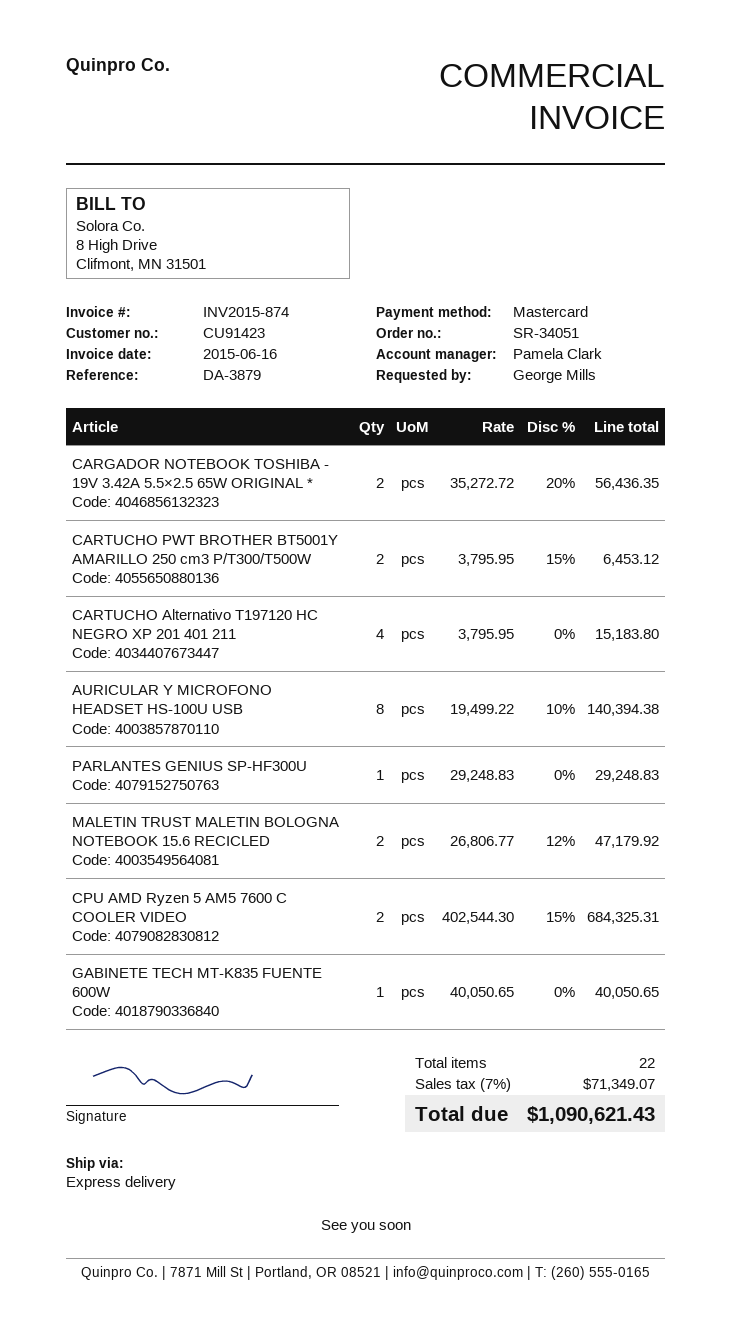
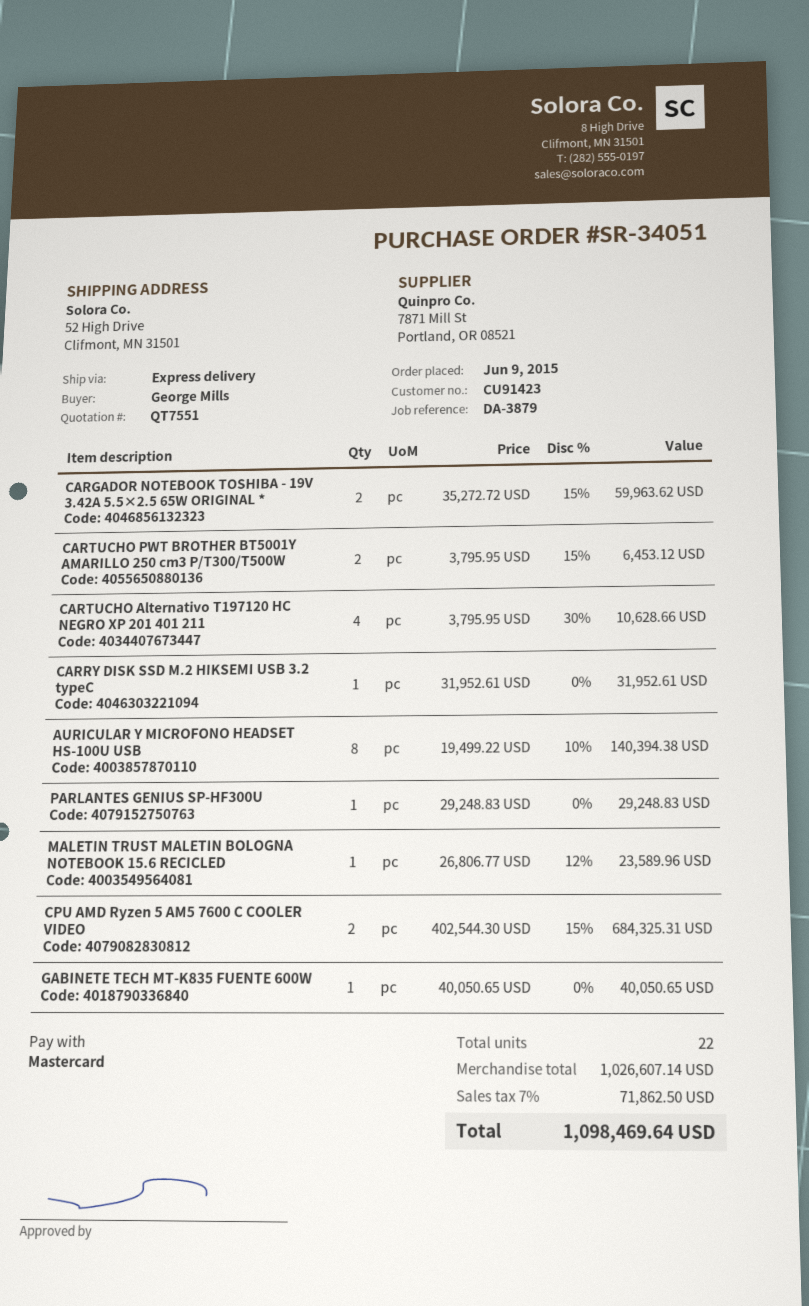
CARGADOR NOTEBOOK TOSHIBA - 19V 3.42A 5.5×2.5 65W ORIGINAL *: 2 x 35272.72 - 20% = 56436.35 -> 2 x 35272.72 - 15% = 59963.62
CARTUCHO Alternativo T197120 HC NEGRO XP 201 401 211: 4 x 3795.95 = 15183.80 -> 4 x 3795.95 - 30% = 10628.66
MALETIN TRUST MALETIN BOLOGNA NOTEBOOK 15.6 RECICLED: 2 x 26806.77 - 12% = 47179.92 -> 1 x 26806.77 - 12% = 23589.96
CARRY DISK SSD M.2 HIKSEMI USB 3.2 typeC: none -> 1 x 31952.61 = 31952.61
tax: 7% = 71349.07 -> 7% = 71862.50
total: 1090621.43 -> 1098469.64

